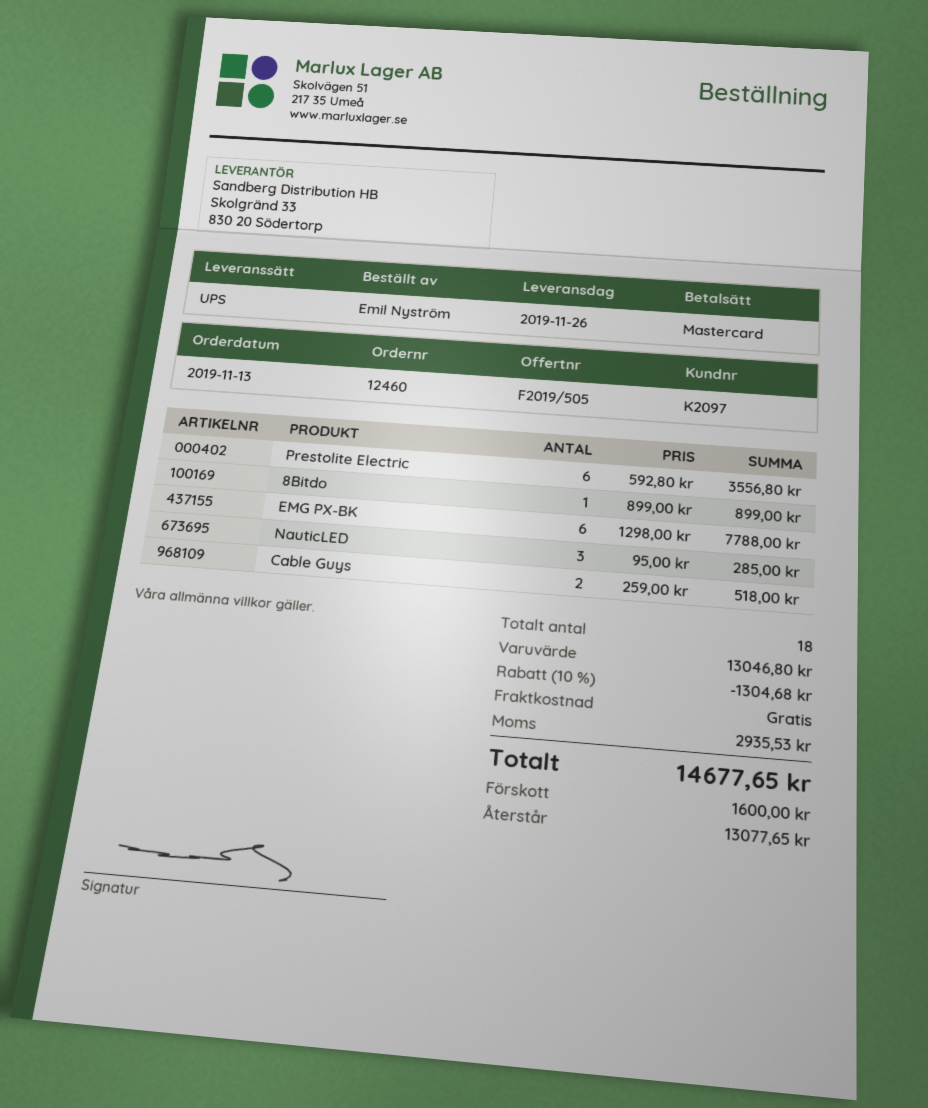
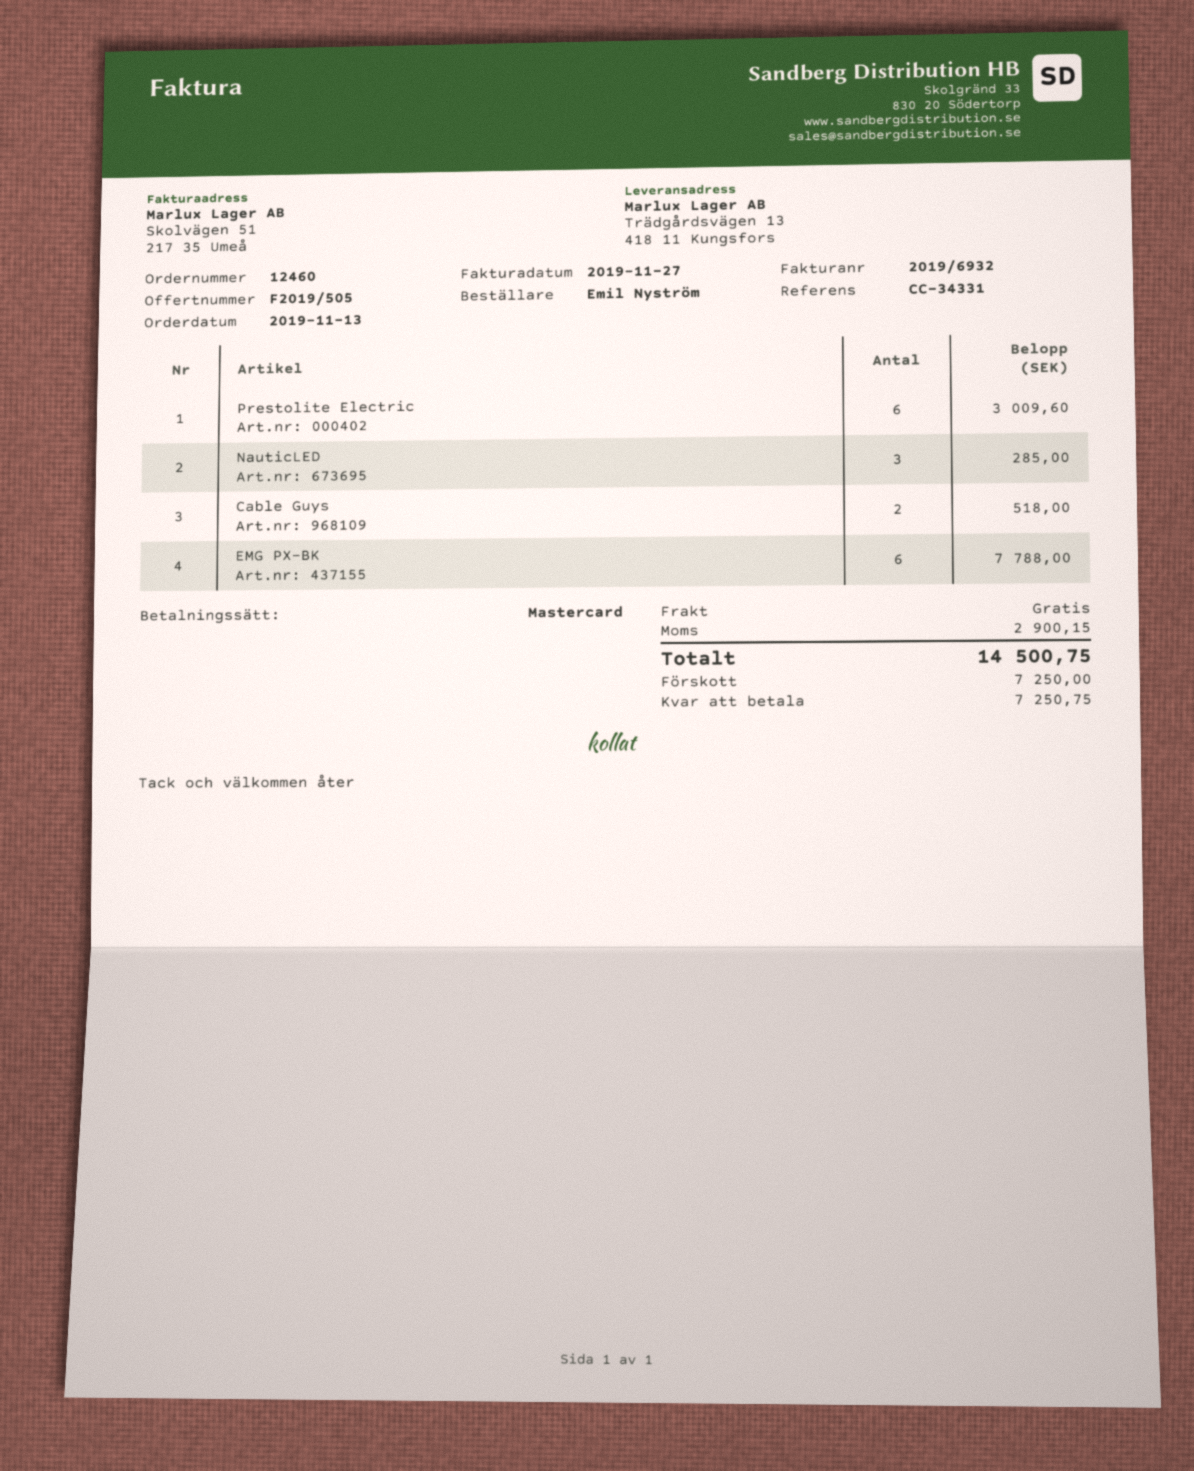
Prestolite Electric: 6 for 3556.80 -> 6 for 3009.60
8Bitdo: 1 for 899.00 -> none
discount: 10% = 1304.68 -> none
tax: 2935.53 -> 2900.15
total: 14677.65 -> 14500.75
deposit: 1600.00 -> 7250.00
balance: 13077.65 -> 7250.75

